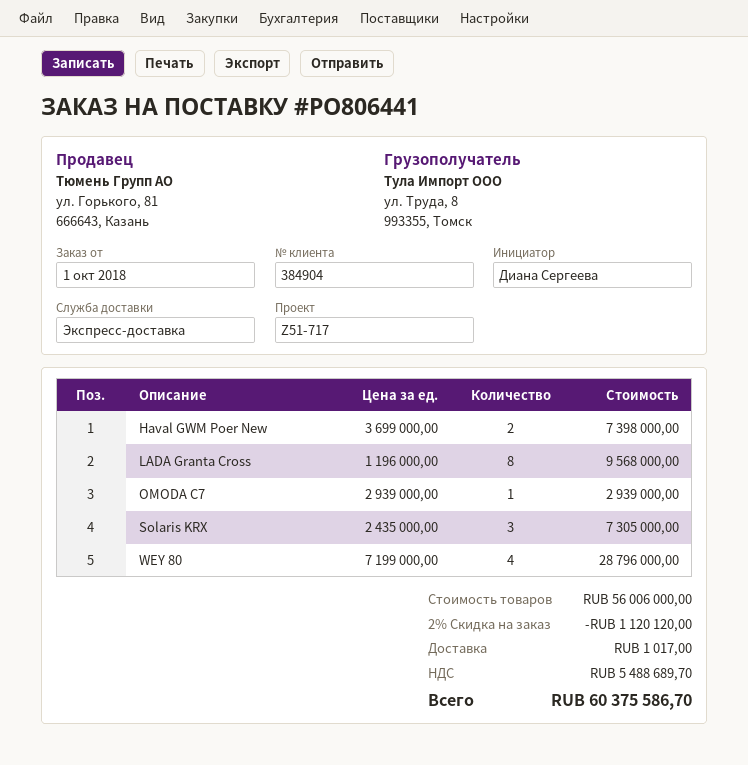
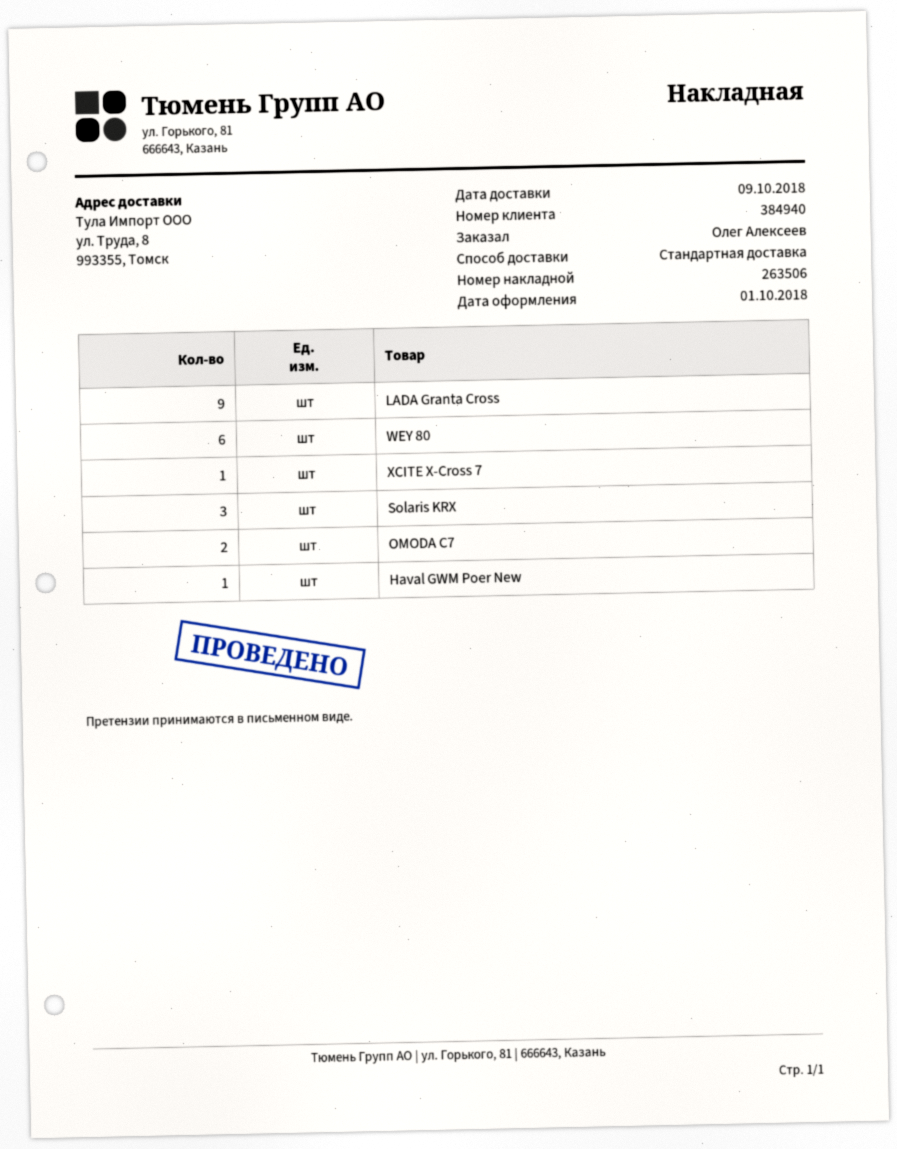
customer number: 384904 -> 384940
ordered by: Диана Сергеева -> Олег Алексеев
shipping method: express -> standard
Haval GWM Poer New: 2 -> 1
LADA Granta Cross: 8 -> 9
OMODA C7: 1 -> 2
WEY 80: 4 -> 6
XCITE X-Cross 7: none -> 1

